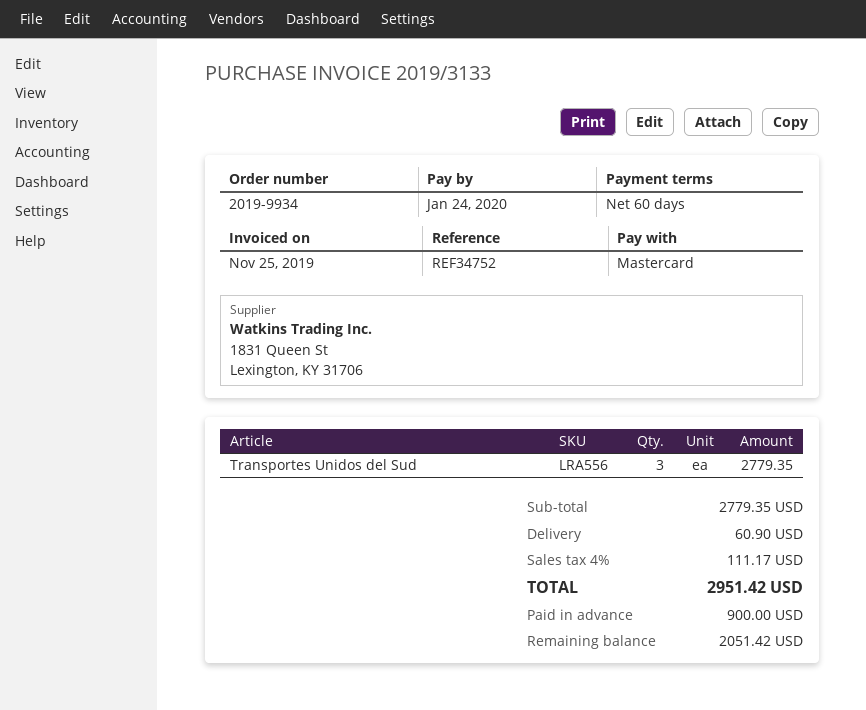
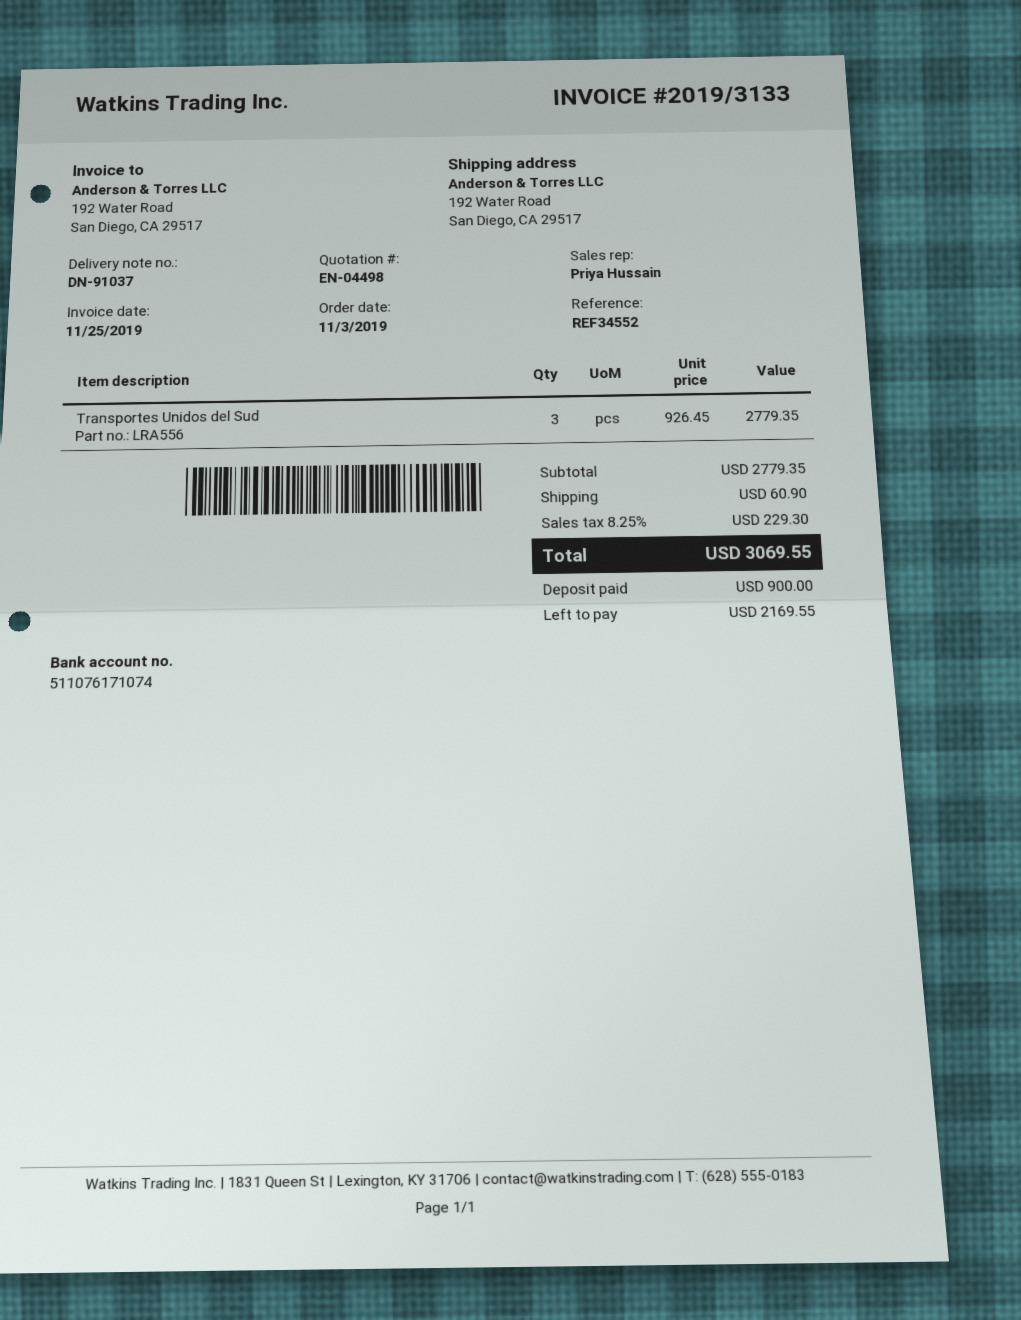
reference: REF34752 -> REF34552
tax: 4% = 111.17 -> 8.25% = 229.30
total: 2951.42 -> 3069.55
balance: 2051.42 -> 2169.55

